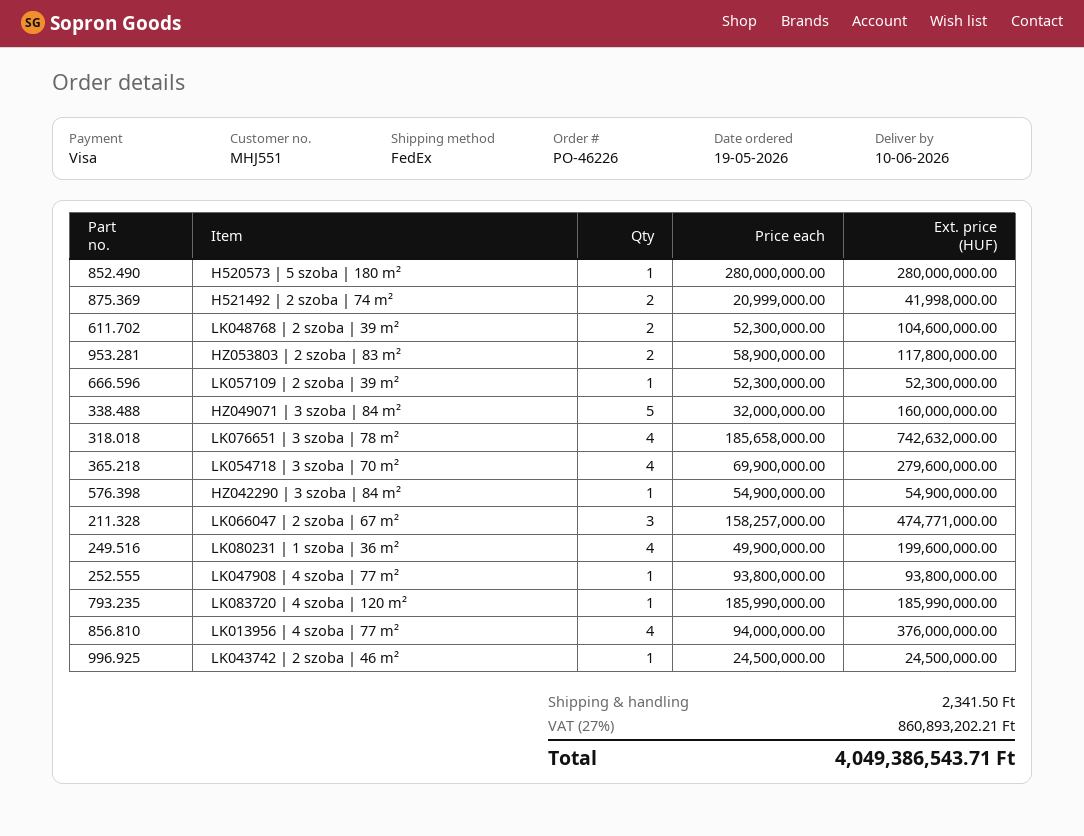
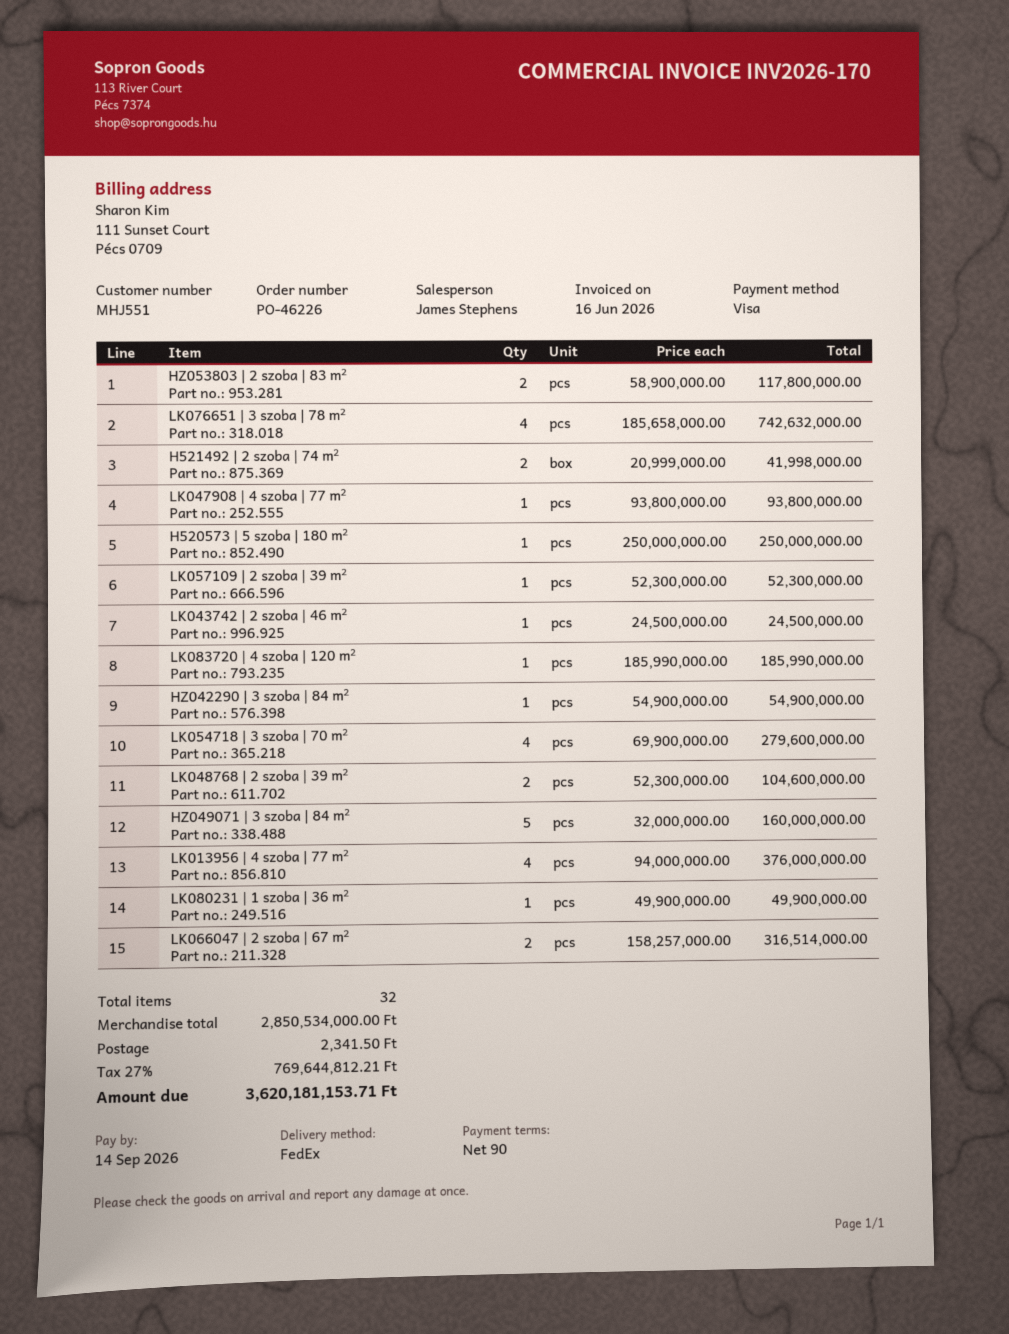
H520573 | 5 szoba | 180 m²: 1 x 280000000.00 = 280000000.00 -> 1 x 250000000.00 = 250000000.00
LK066047 | 2 szoba | 67 m²: 3 x 158257000.00 = 474771000.00 -> 2 x 158257000.00 = 316514000.00
LK080231 | 1 szoba | 36 m²: 4 x 49900000.00 = 199600000.00 -> 1 x 49900000.00 = 49900000.00
tax: 27% = 860893202.21 -> 27% = 769644812.21
total: 4049386543.71 -> 3620181153.71

